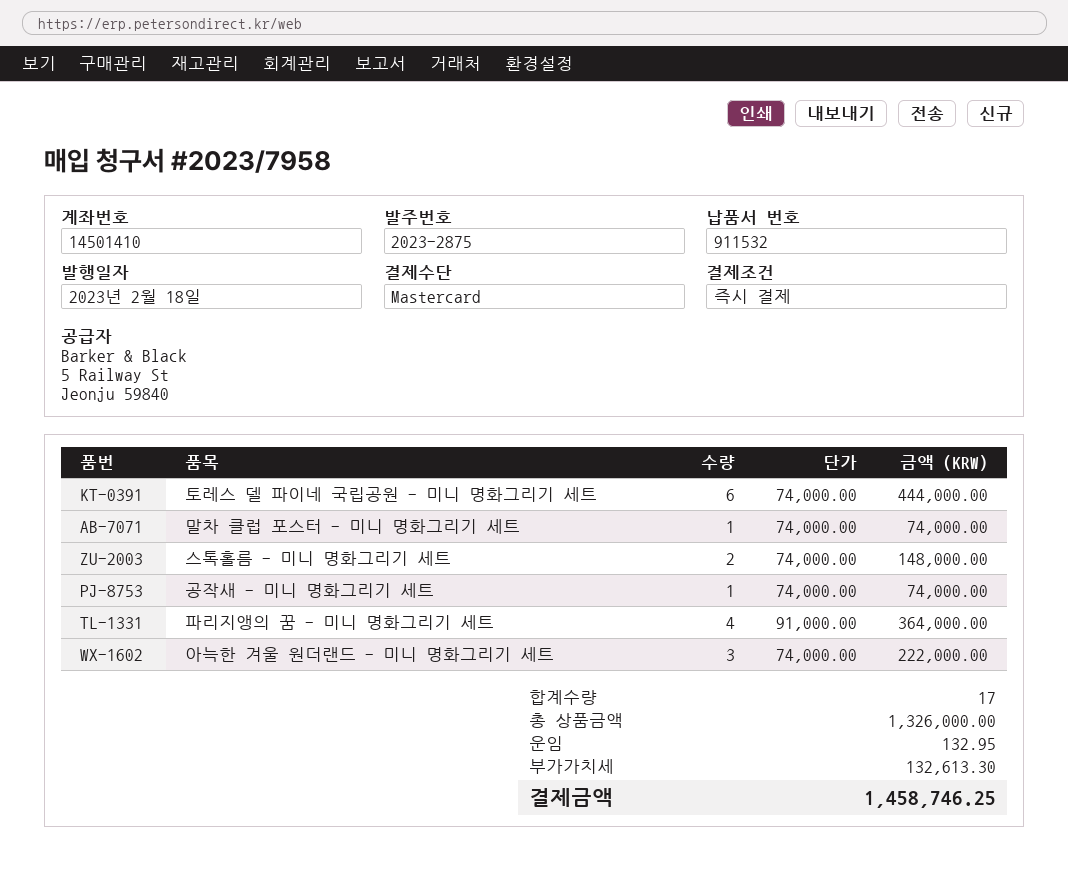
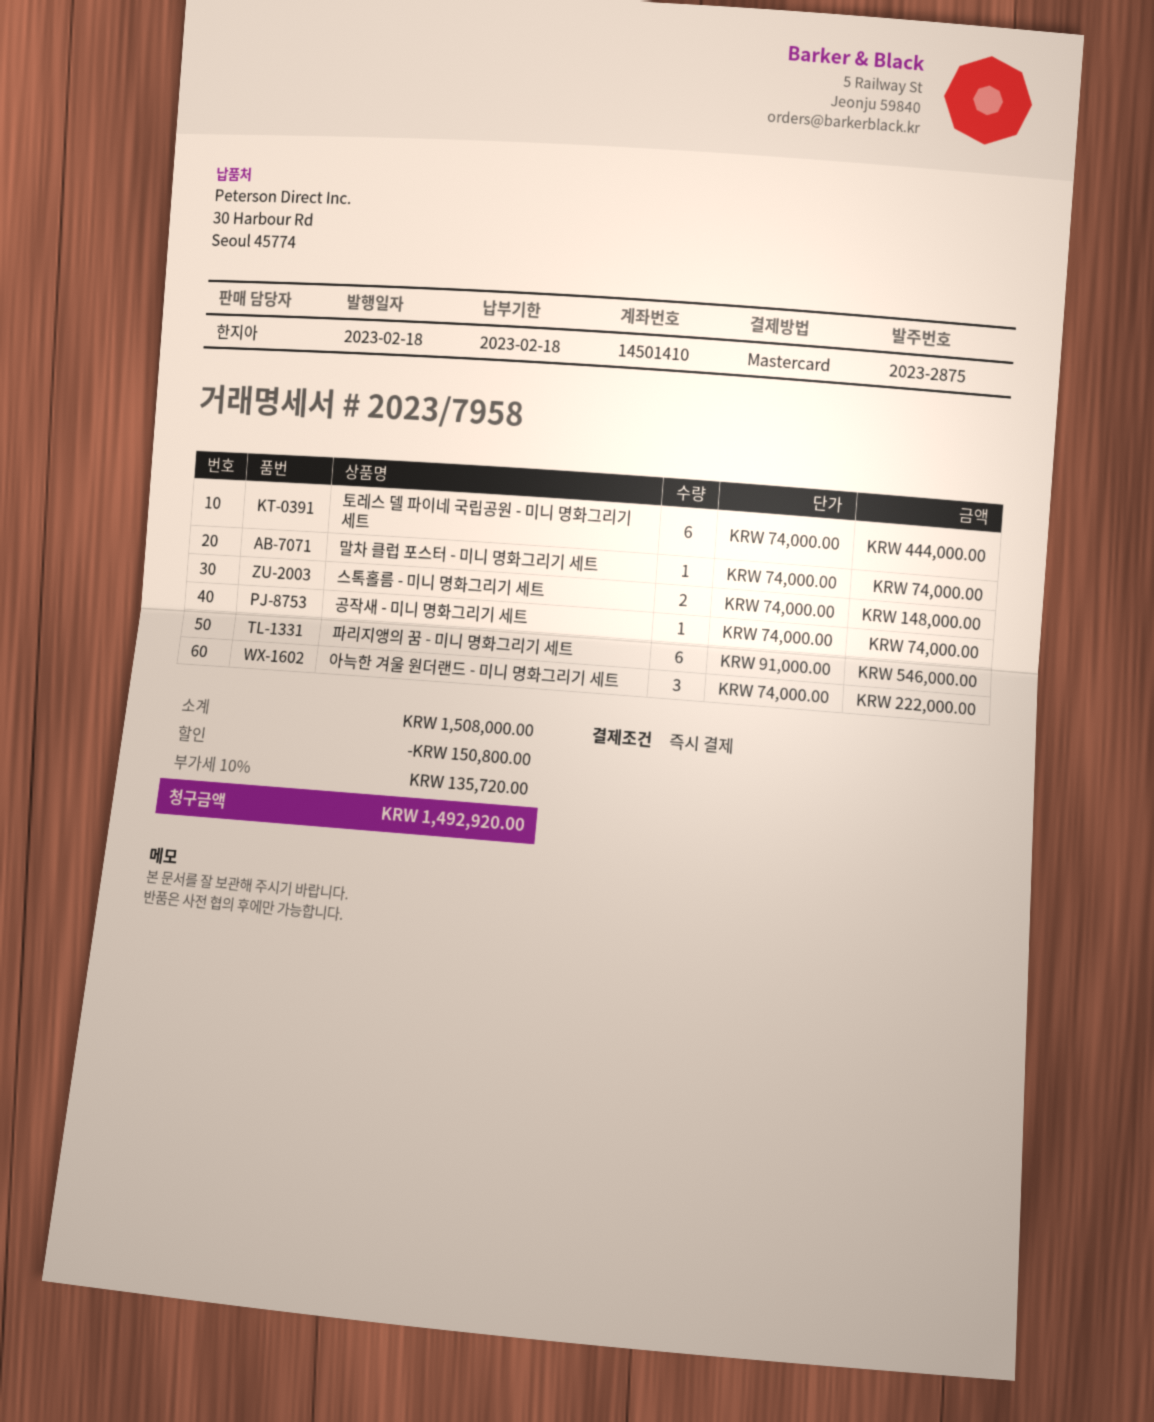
파리지앵의 꿈 - 미니 명화그리기 세트: 4 x 91000.00 = 364000.00 -> 6 x 91000.00 = 546000.00
subtotal: 1326000.00 -> 1508000.00
discount: none -> 150800.00
shipping: 132.95 -> none
tax: 132613.30 -> 135720.00
total: 1458746.25 -> 1492920.00

